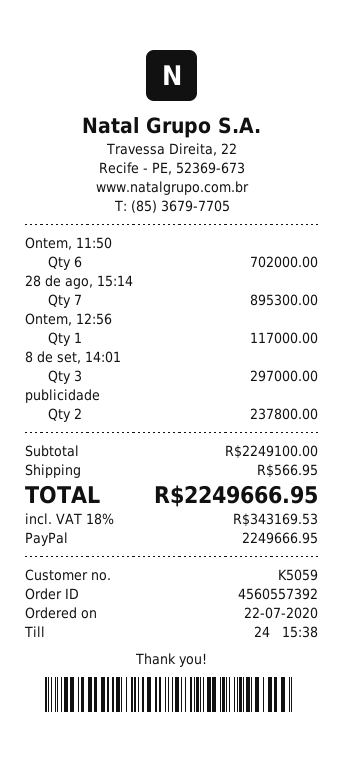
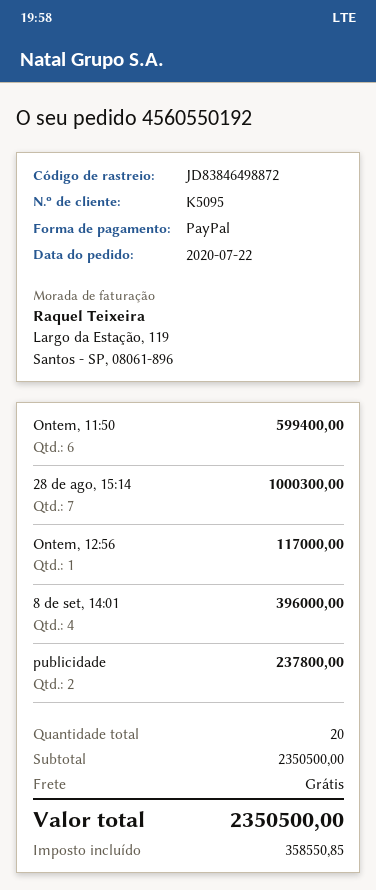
order number: 4560557392 -> 4560550192
customer number: K5059 -> K5095
Ontem, 11:50: 6 for 702000.00 -> 6 for 599400.00
28 de ago, 15:14: 7 for 895300.00 -> 7 for 1000300.00
8 de set, 14:01: 3 for 297000.00 -> 4 for 396000.00
subtotal: 2249100.00 -> 2350500.00
shipping: 566.95 -> 0.00
tax: 343169.53 -> 358550.85
total: 2249666.95 -> 2350500.00

